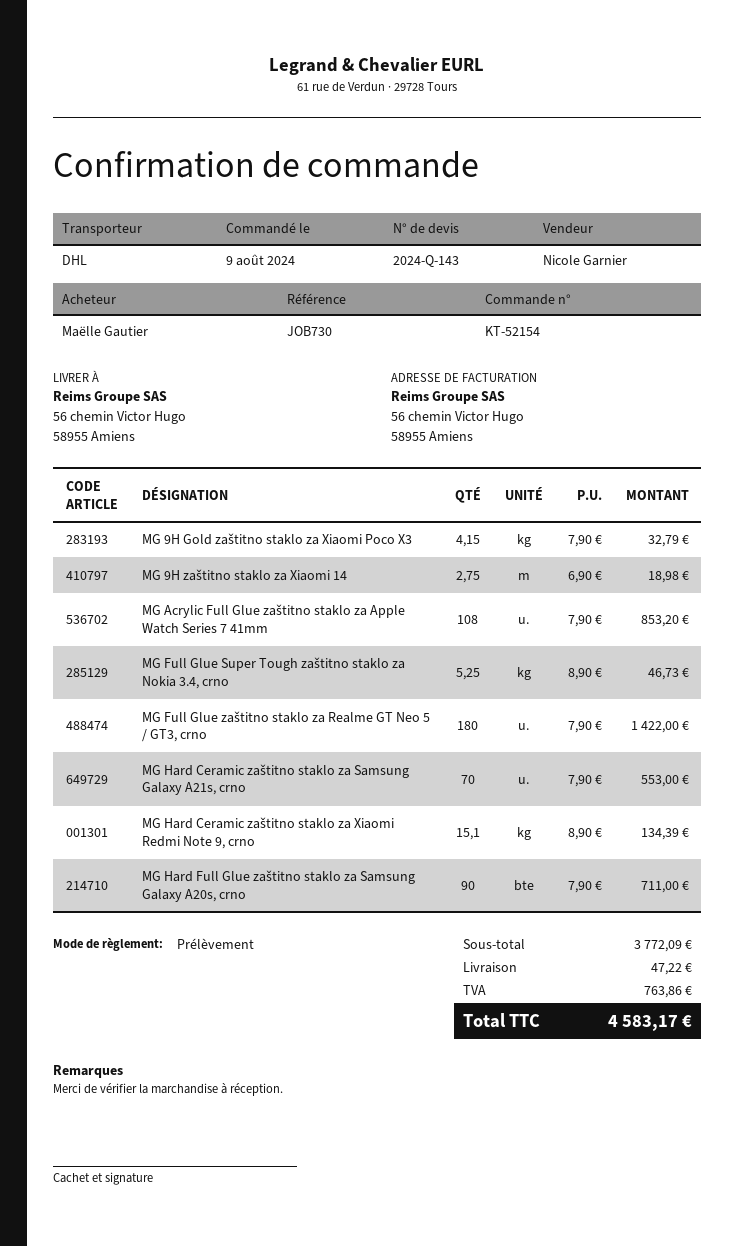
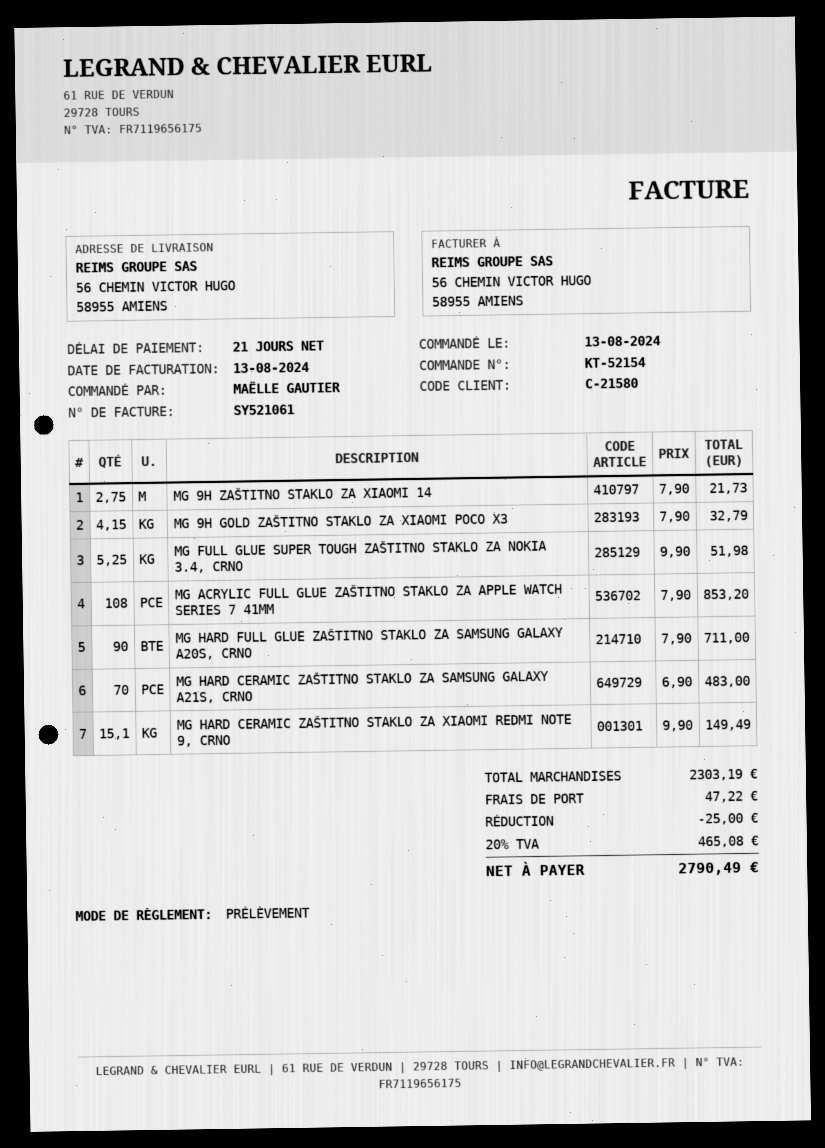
order date: 2024-08-09 -> 2024-08-13
MG 9H zaštitno staklo za Xiaomi 14: 2.75 x 6.90 = 18.98 -> 2.75 x 7.90 = 21.73
MG Full Glue Super Tough zaštitno staklo za Nokia 3.4, crno: 5.25 x 8.90 = 46.73 -> 5.25 x 9.90 = 51.98
MG Full Glue zaštitno staklo za Realme GT Neo 5 / GT3, crno: 180 x 7.90 = 1422.00 -> none
MG Hard Ceramic zaštitno staklo za Samsung Galaxy A21s, crno: 70 x 7.90 = 553.00 -> 70 x 6.90 = 483.00
MG Hard Ceramic zaštitno staklo za Xiaomi Redmi Note 9, crno: 15.1 x 8.90 = 134.39 -> 15.1 x 9.90 = 149.49
subtotal: 3772.09 -> 2303.19
discount: none -> 25.00
tax: 763.86 -> 465.08
total: 4583.17 -> 2790.49

